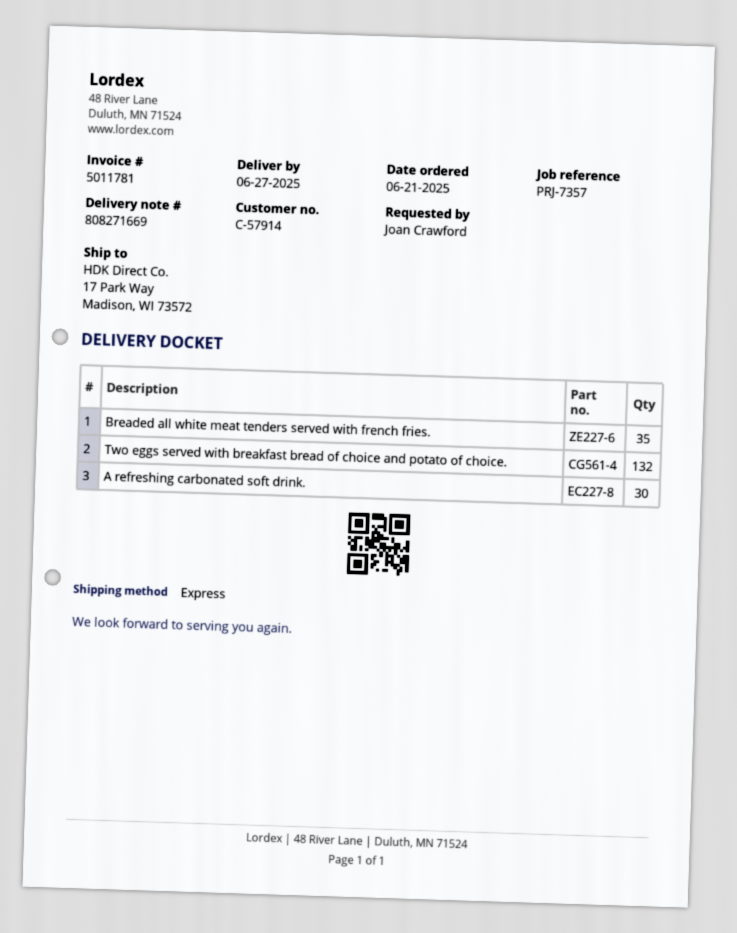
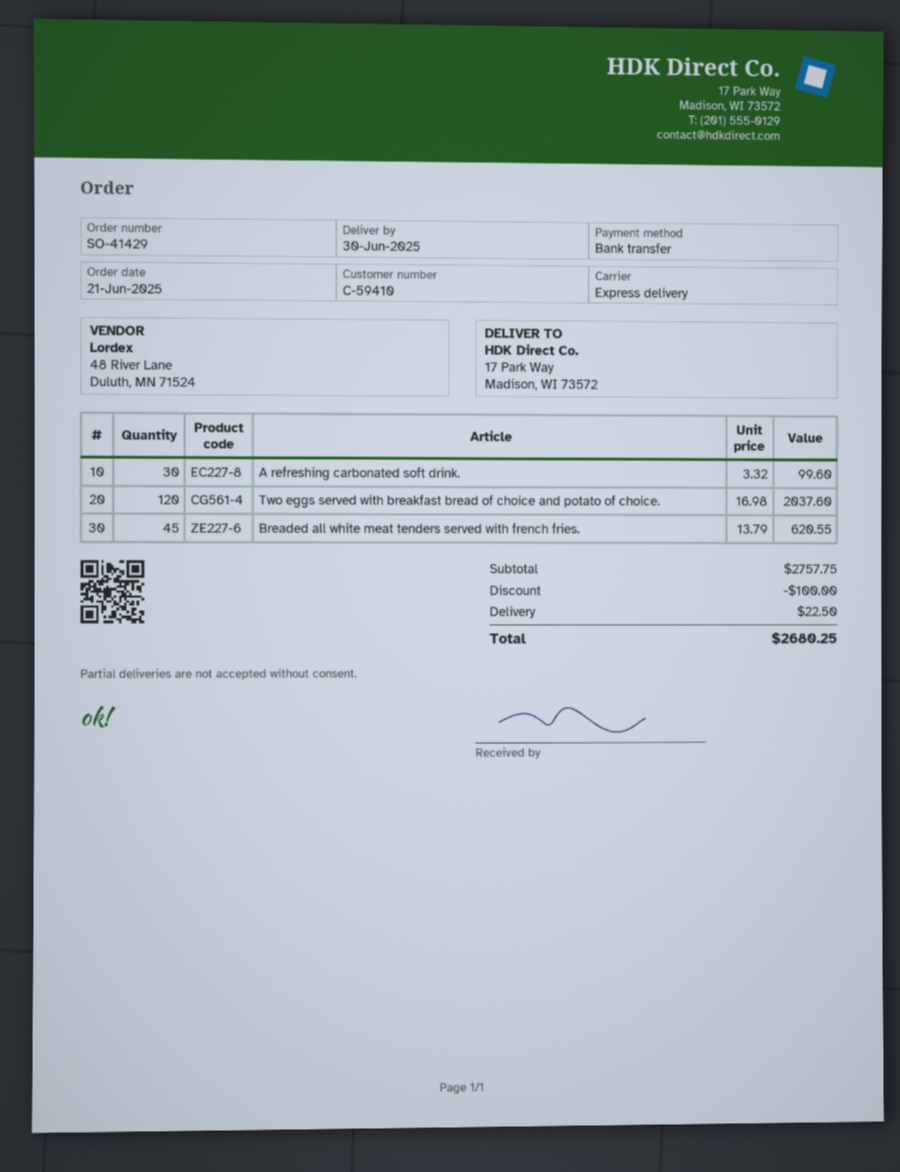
delivery date: 2025-06-27 -> 2025-06-30
customer number: C-57914 -> C-59410
Breaded all white meat tenders served with french fries.: 35 -> 45
Two eggs served with breakfast bread of choice and potato of choice.: 132 -> 120

